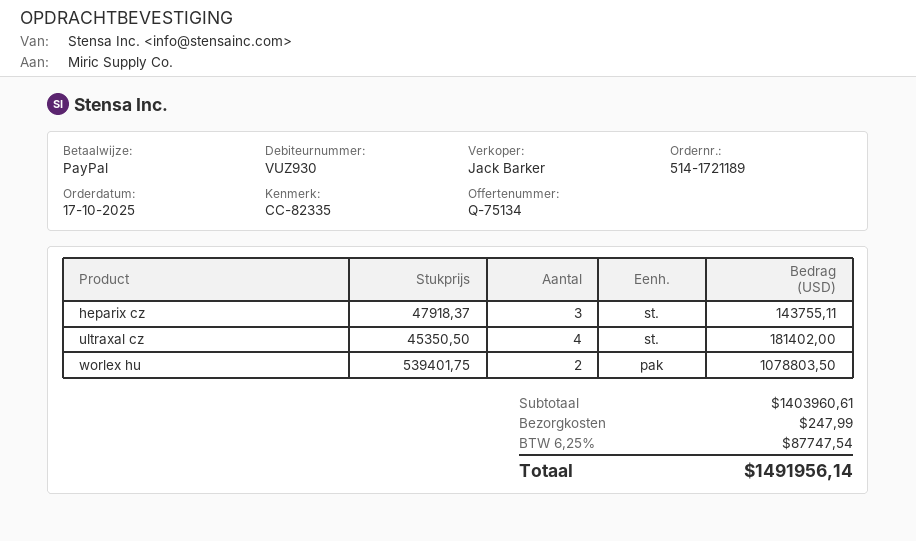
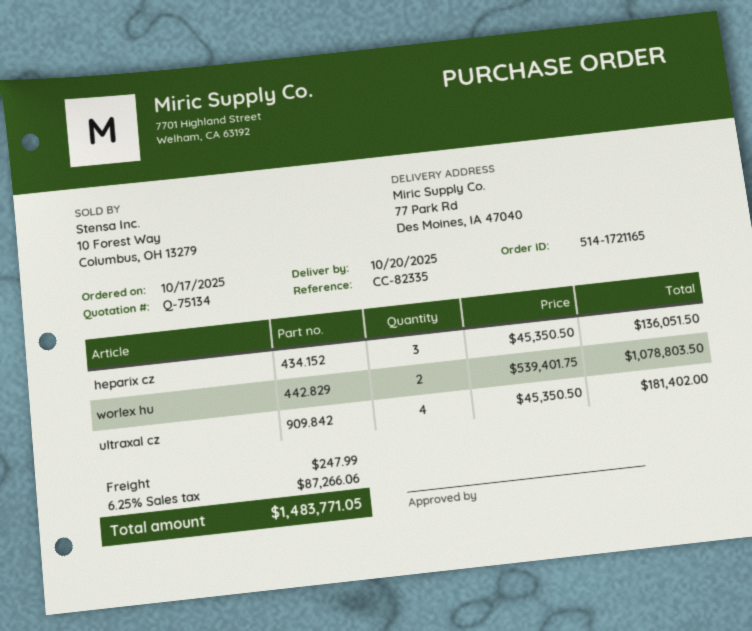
order number: 514-1721189 -> 514-1721165
heparix cz: 3 x 47918.37 = 143755.11 -> 3 x 45350.50 = 136051.50
tax: 6.25% = 87747.54 -> 6.25% = 87266.06
total: 1491956.14 -> 1483771.05

